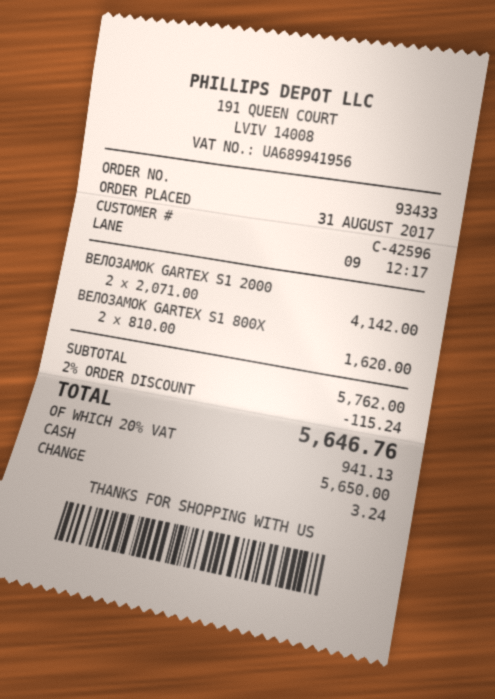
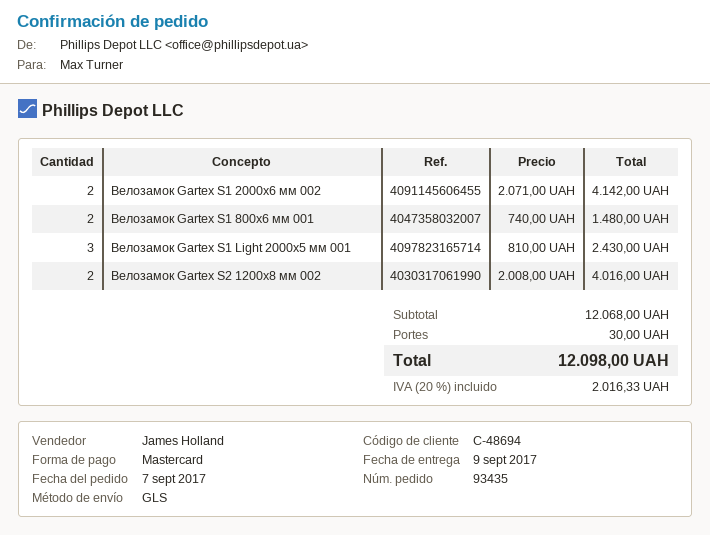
order number: 93433 -> 93435
order date: 2017-08-31 -> 2017-09-07
customer number: C-42596 -> C-48694
payment method: cash -> Mastercard
ВЕЛОЗАМОК GARTEX S1 800X: 2 x 810.00 = 1620.00 -> 2 x 740.00 = 1480.00
Велозамок Gartex S1 Light 2000x5 мм 001: none -> 3 x 810.00 = 2430.00
Велозамок Gartex S2 1200x8 мм 002: none -> 2 x 2008.00 = 4016.00
subtotal: 5762.00 -> 12068.00
discount: 2% = 115.24 -> none
shipping: none -> 30.00
tax: 20% = 941.13 -> 20% = 2016.33
total: 5646.76 -> 12098.00

